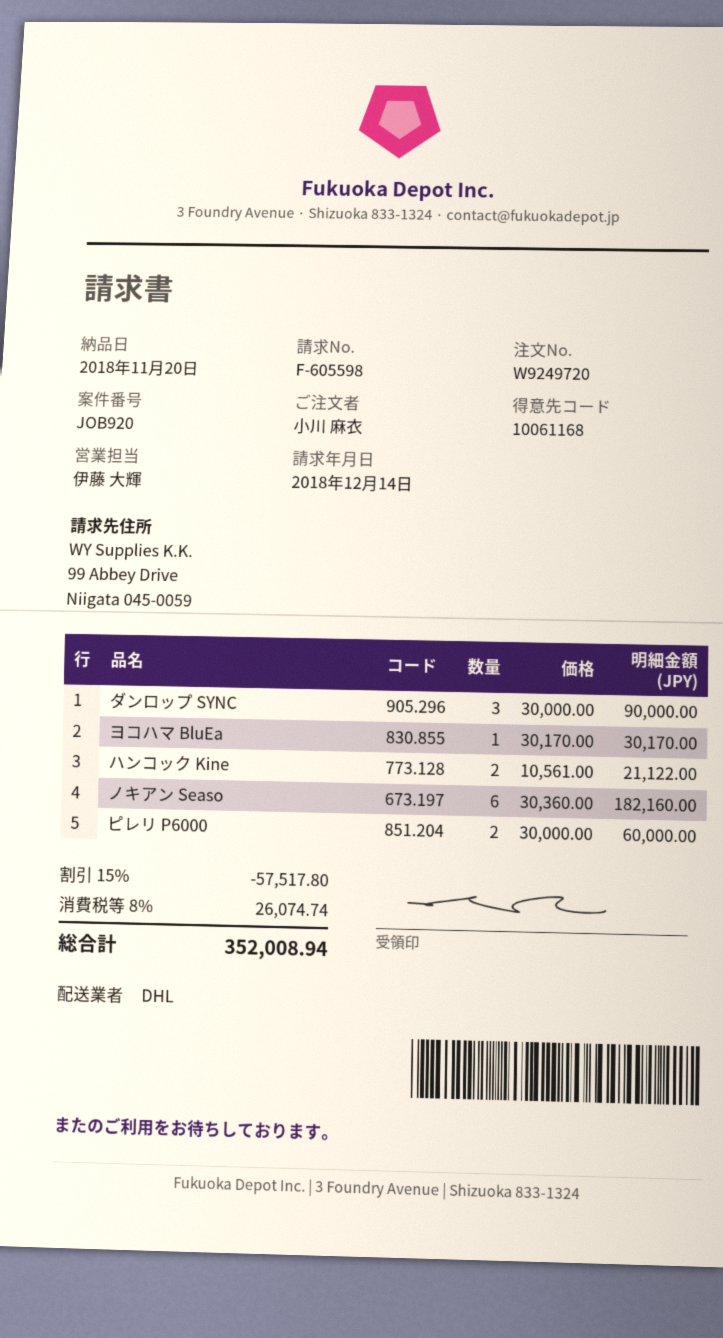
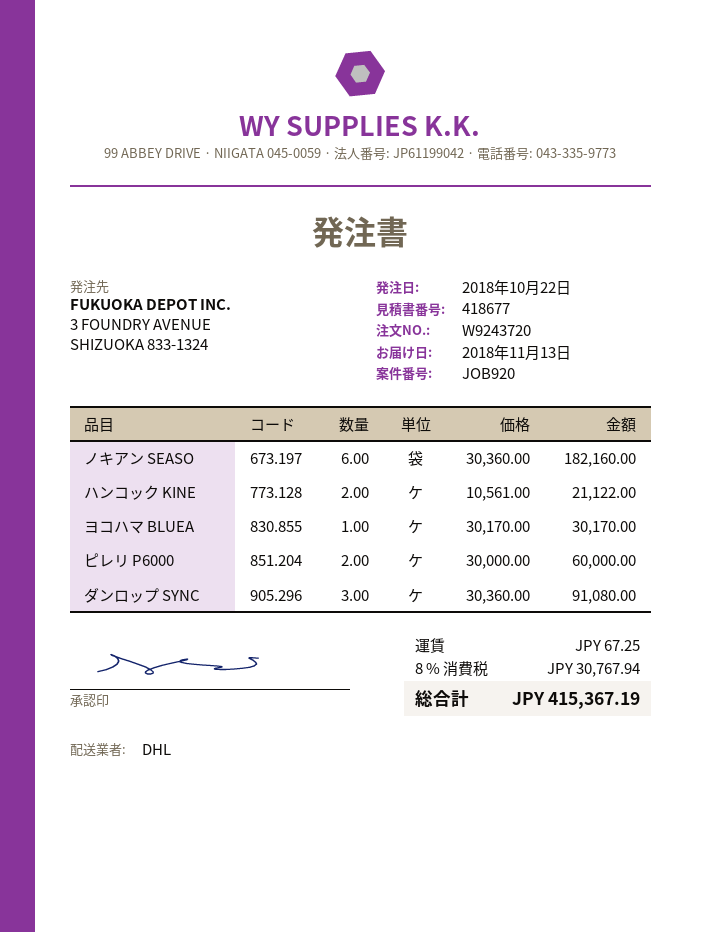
order number: W9249720 -> W9243720
delivery date: 2018-11-20 -> 2018-11-13
ダンロップ SYNC: 3 x 30000.00 = 90000.00 -> 3 x 30360.00 = 91080.00
discount: 15% = 57517.80 -> none
shipping: none -> 67.25
tax: 8% = 26074.74 -> 8% = 30767.94
total: 352008.94 -> 415367.19

